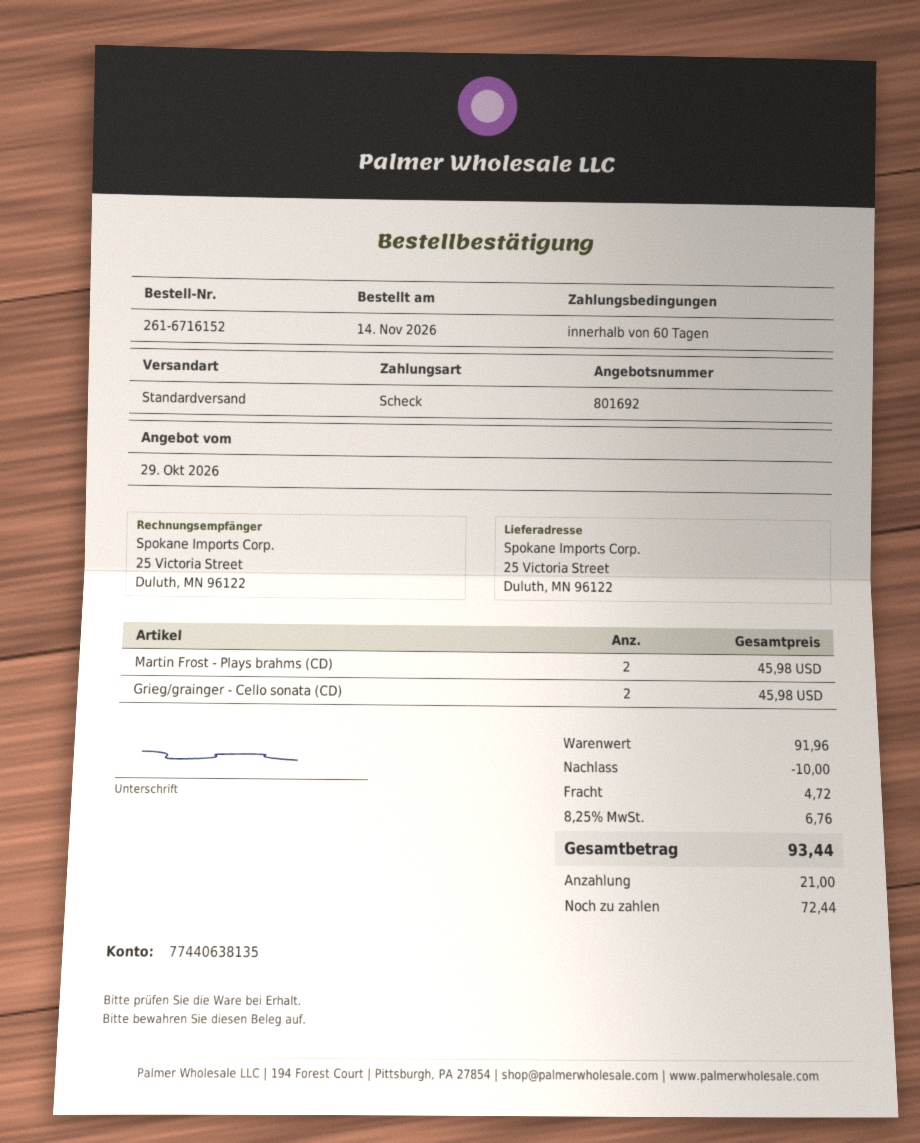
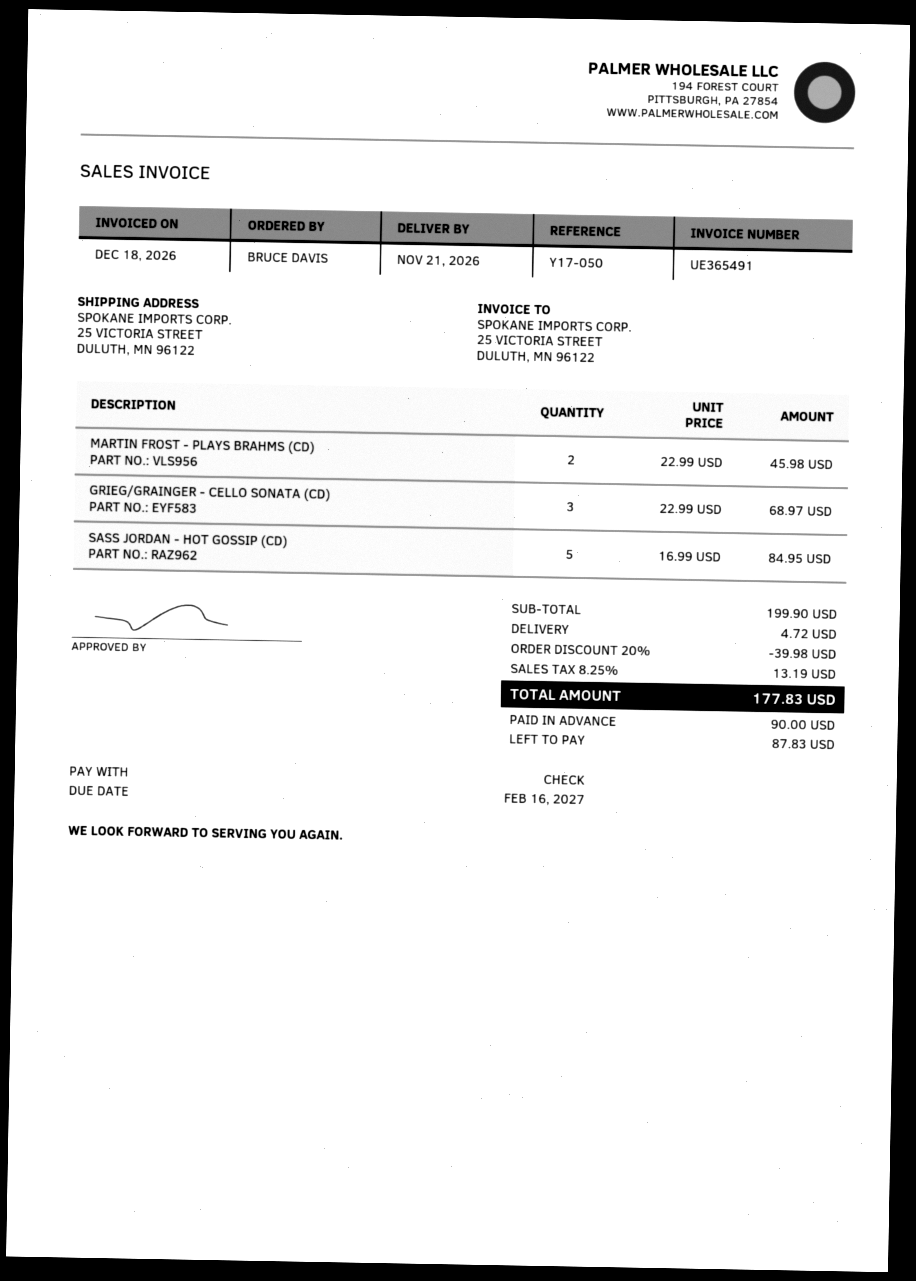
Grieg/grainger - Cello sonata (CD): 2 for 45.98 -> 3 for 68.97
SASS JORDAN - HOT GOSSIP (CD): none -> 5 for 84.95
subtotal: 91.96 -> 199.90
discount: 10.00 -> 39.98
tax: 8.25% = 6.76 -> 8.25% = 13.19
total: 93.44 -> 177.83
deposit: 21.00 -> 90.00
balance: 72.44 -> 87.83

